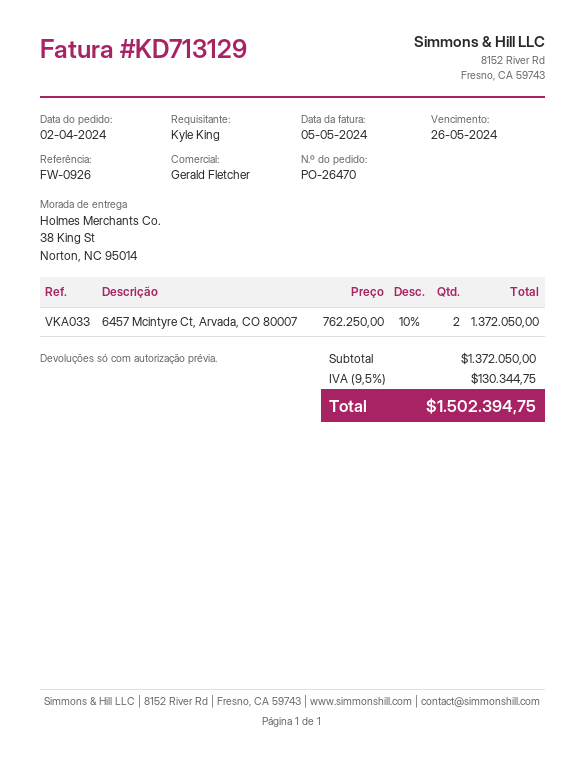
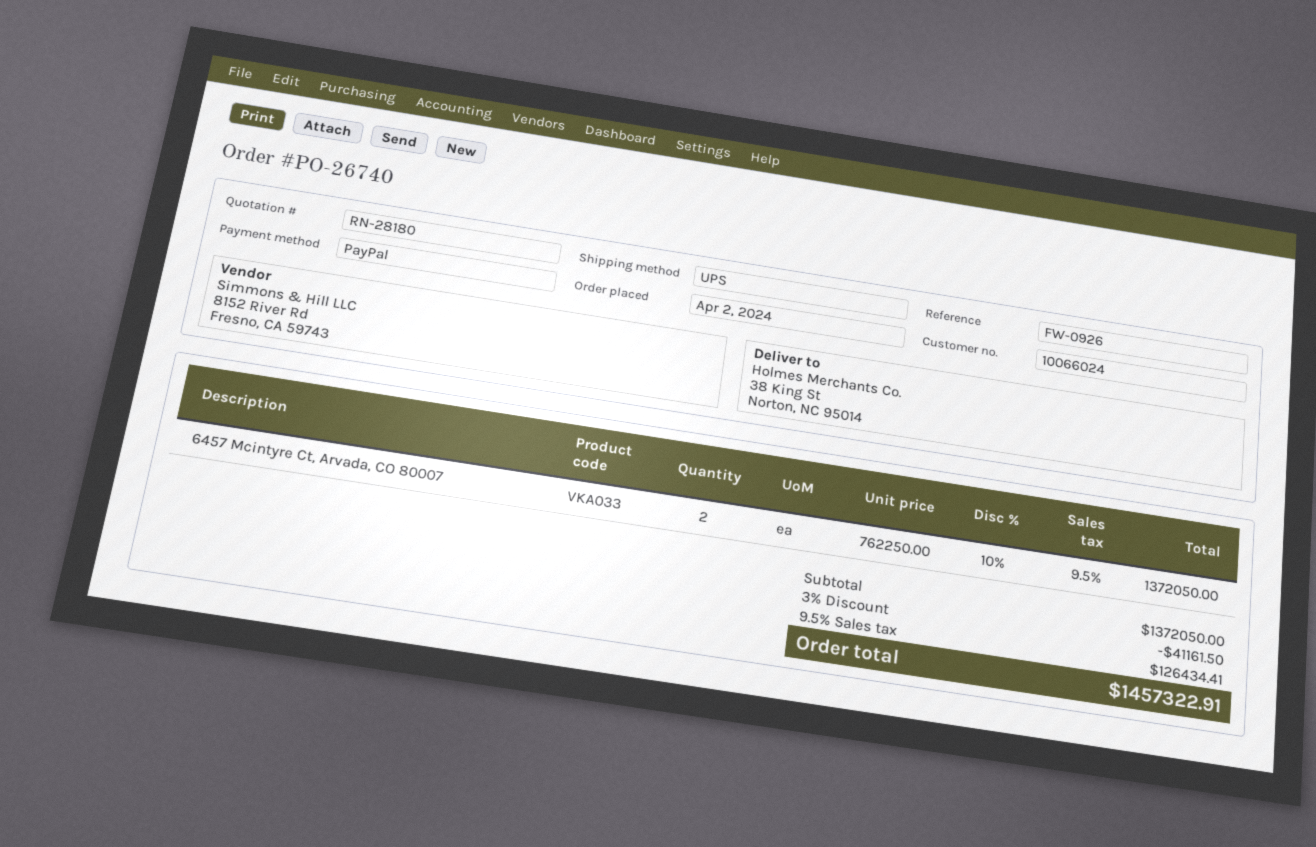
order number: PO-26470 -> PO-26740
discount: none -> 3% = 41161.50
tax: 9.5% = 130344.75 -> 9.5% = 126434.41
total: 1502394.75 -> 1457322.91

